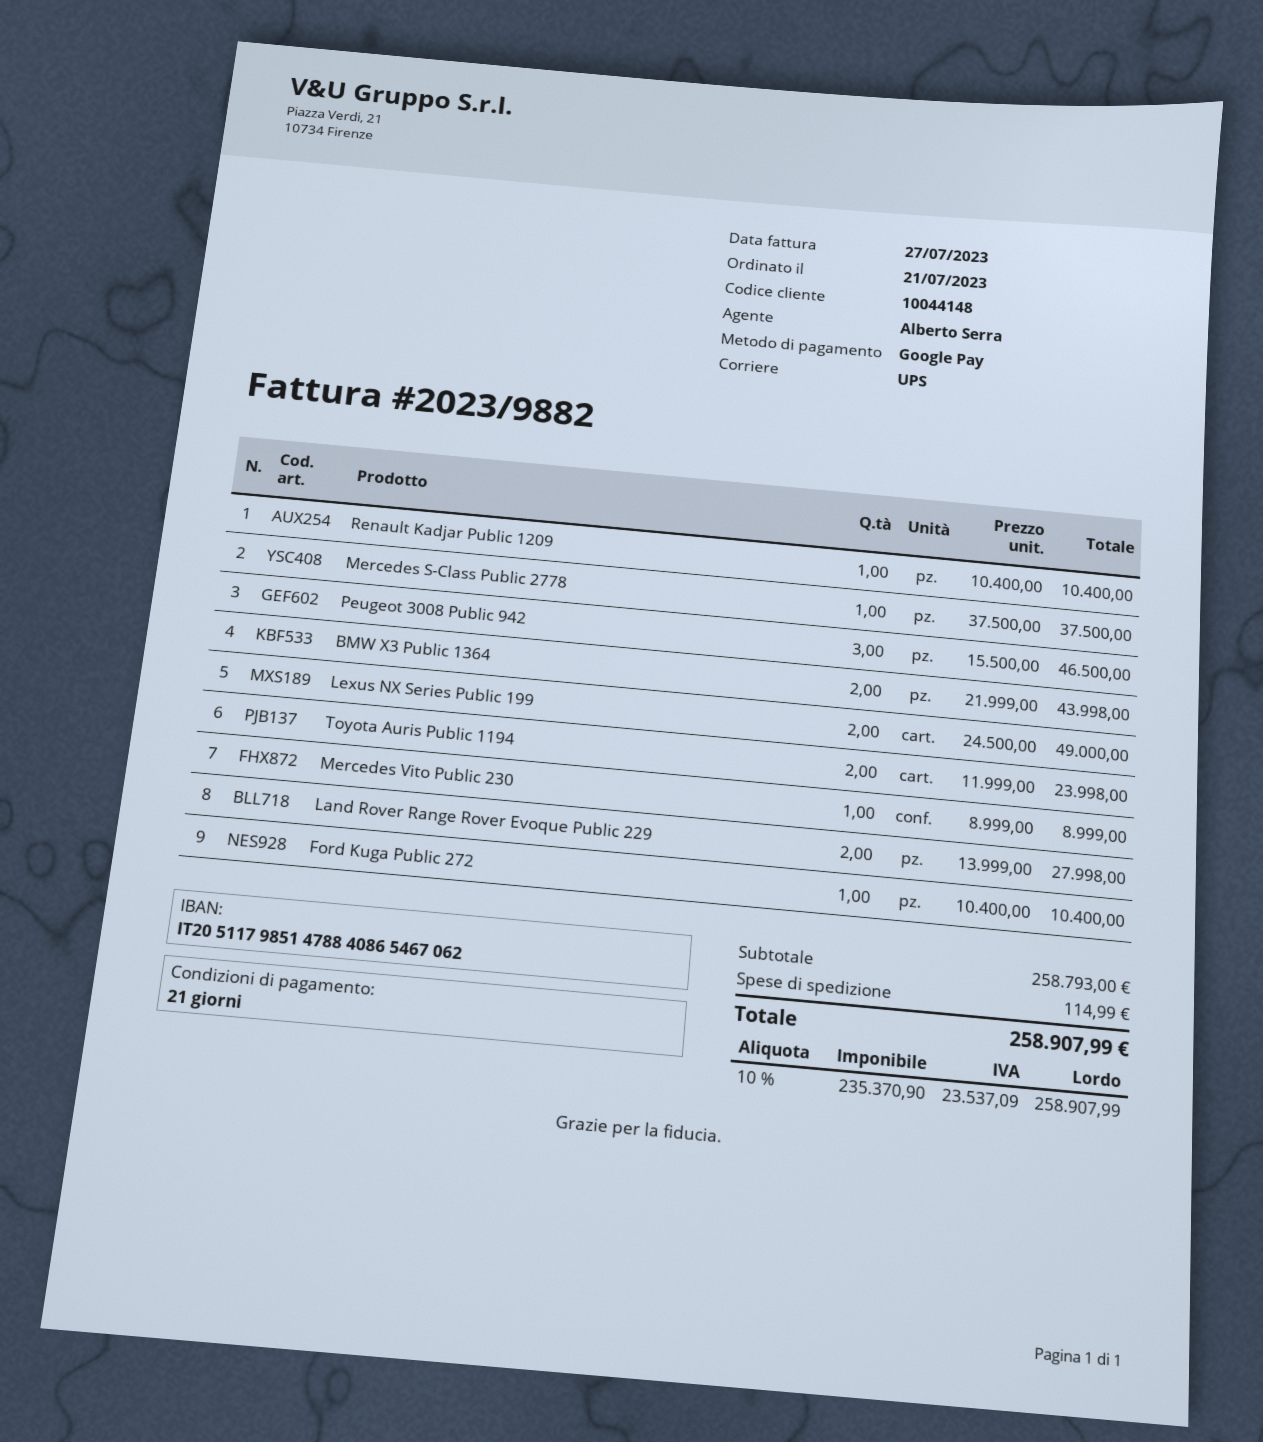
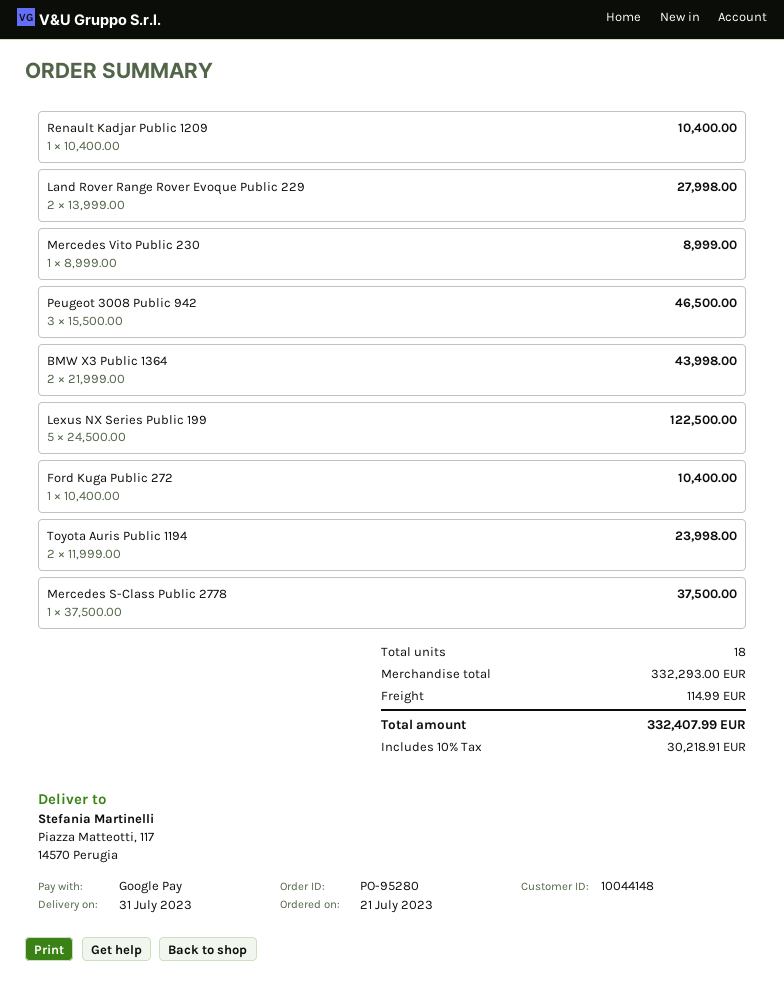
Lexus NX Series Public 199: 2 x 24500.00 = 49000.00 -> 5 x 24500.00 = 122500.00
subtotal: 258793.00 -> 332293.00
tax: 10% = 23537.09 -> 10% = 30218.91
total: 258907.99 -> 332407.99

